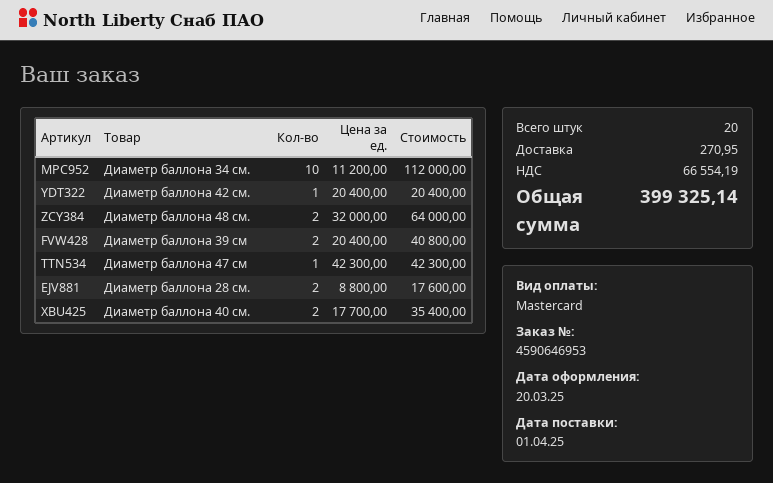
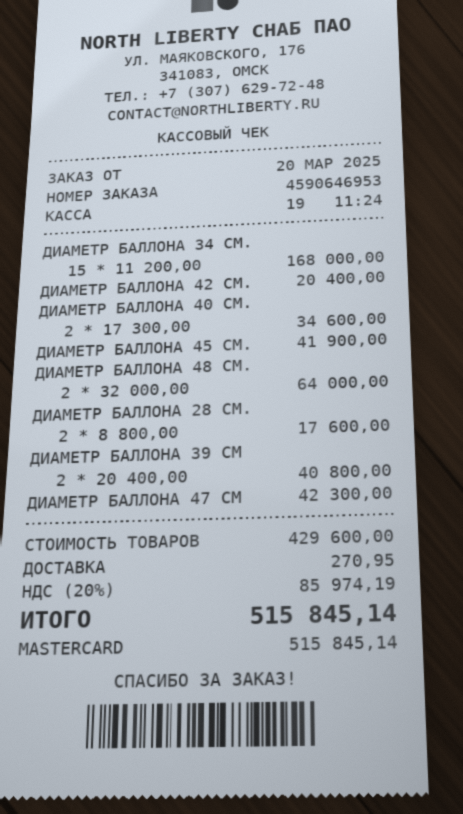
Диаметр баллона 34 см.: 10 x 11200.00 = 112000.00 -> 15 x 11200.00 = 168000.00
Диаметр баллона 40 см.: 2 x 17700.00 = 35400.00 -> 2 x 17300.00 = 34600.00
ДИАМЕТР БАЛЛОНА 45 СМ.: none -> 1 x 41900.00 = 41900.00
tax: 66554.19 -> 85974.19
total: 399325.14 -> 515845.14

